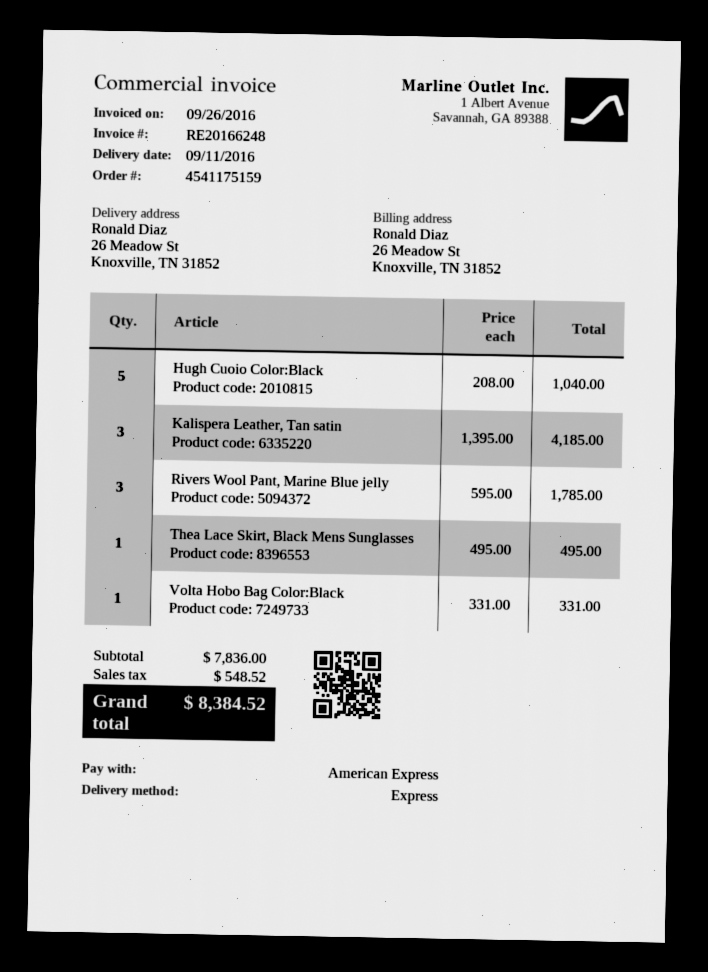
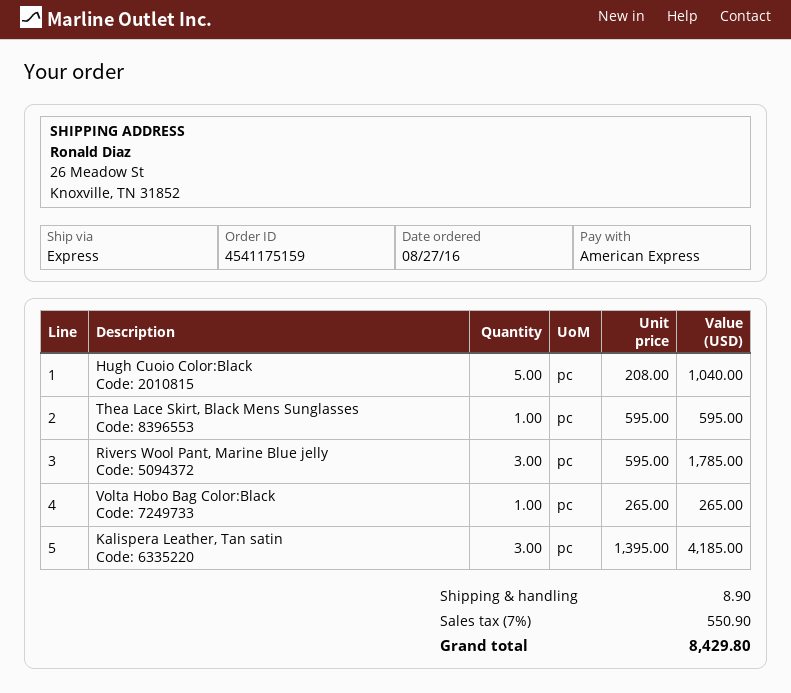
Thea Lace Skirt, Black Mens Sunglasses: 1 x 495.00 = 495.00 -> 1 x 595.00 = 595.00
Volta Hobo Bag Color:Black: 1 x 331.00 = 331.00 -> 1 x 265.00 = 265.00
shipping: none -> 8.90
tax: 548.52 -> 550.90
total: 8384.52 -> 8429.80

